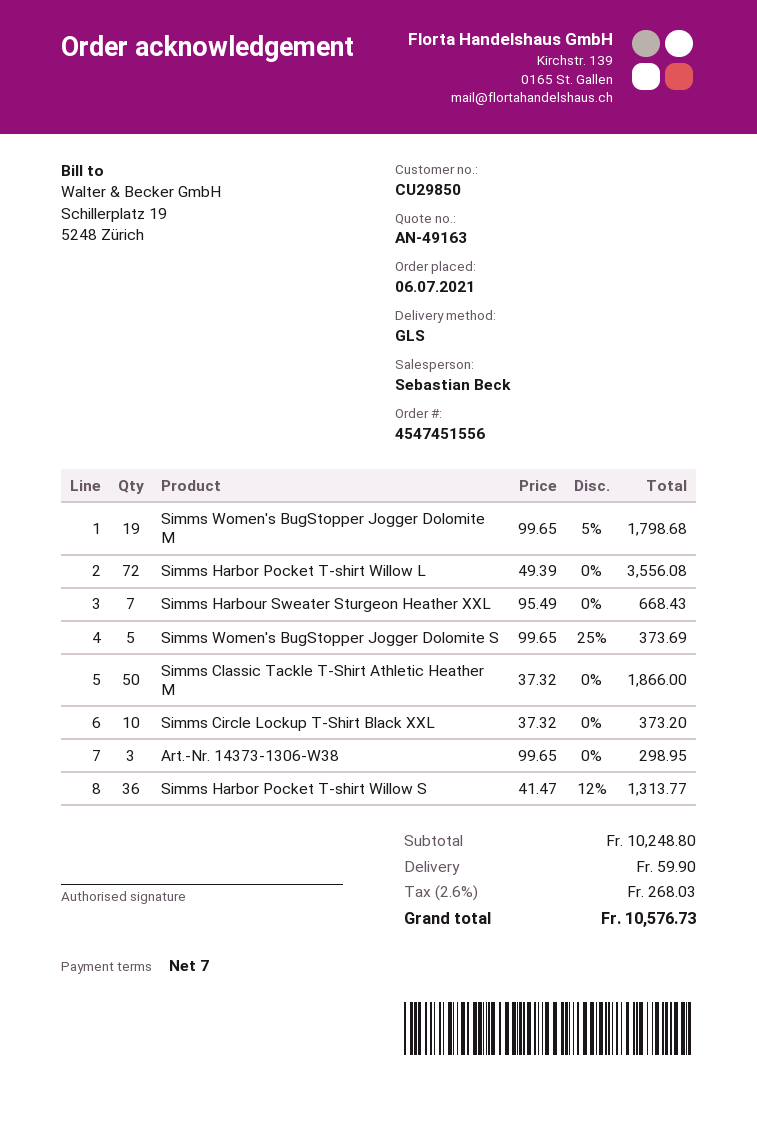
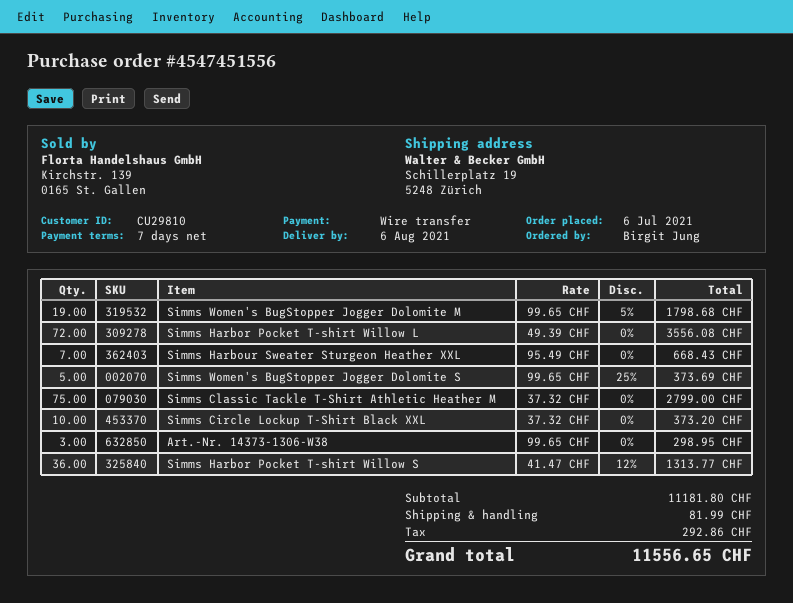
customer number: CU29850 -> CU29810
Simms Classic Tackle T-Shirt Athletic Heather M: 50 x 37.32 = 1866.00 -> 75 x 37.32 = 2799.00
subtotal: 10248.80 -> 11181.80
shipping: 59.90 -> 81.99
tax: 268.03 -> 292.86
total: 10576.73 -> 11556.65

